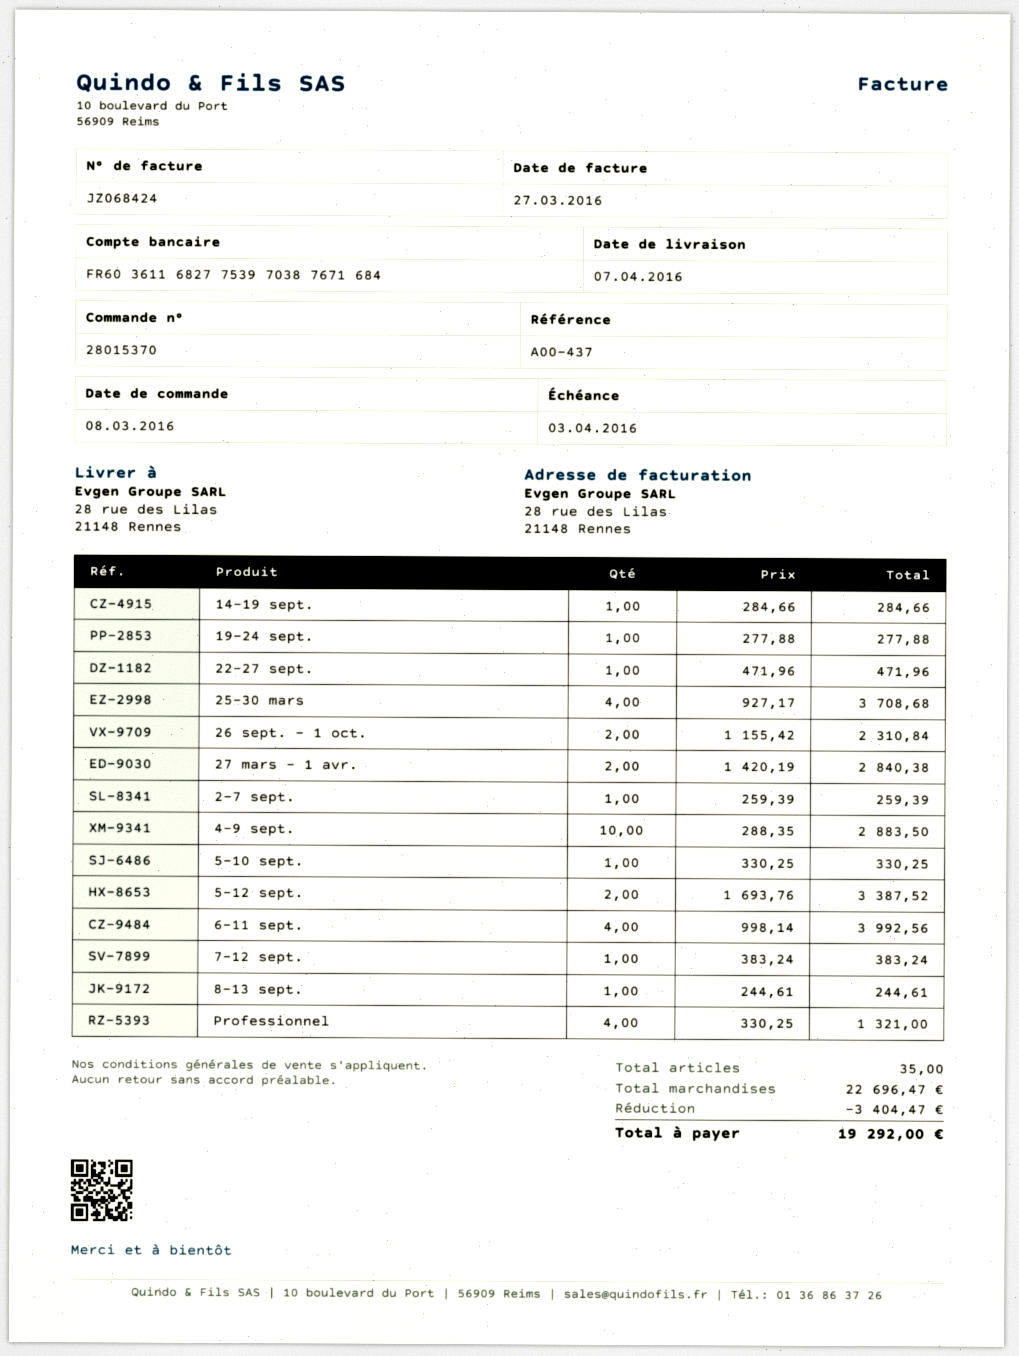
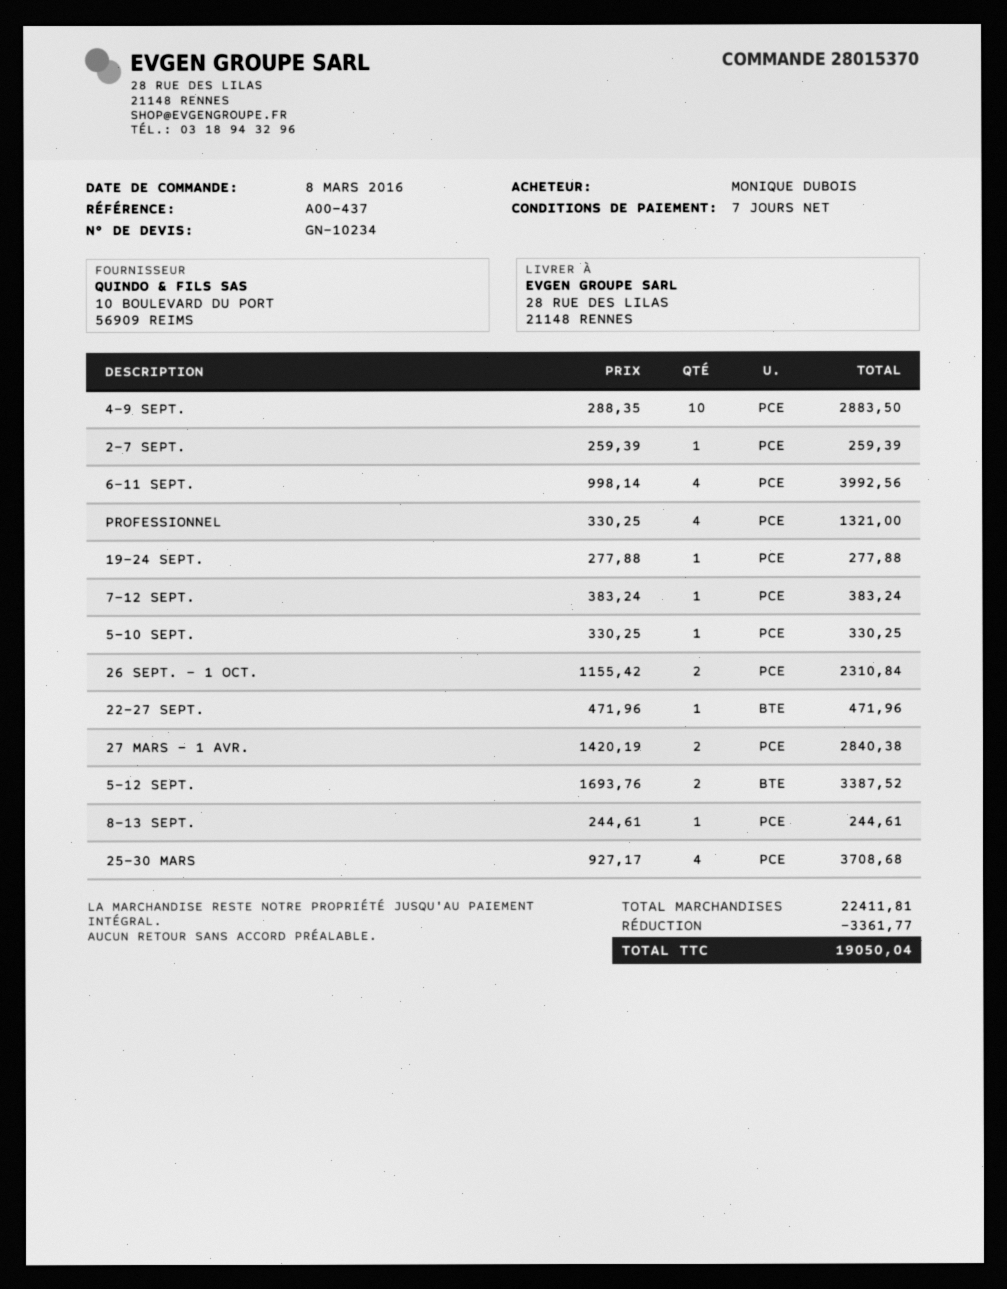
14–19 sept.: 1 x 284.66 = 284.66 -> none
subtotal: 22696.47 -> 22411.81
discount: 3404.47 -> 3361.77
total: 19292.00 -> 19050.04

